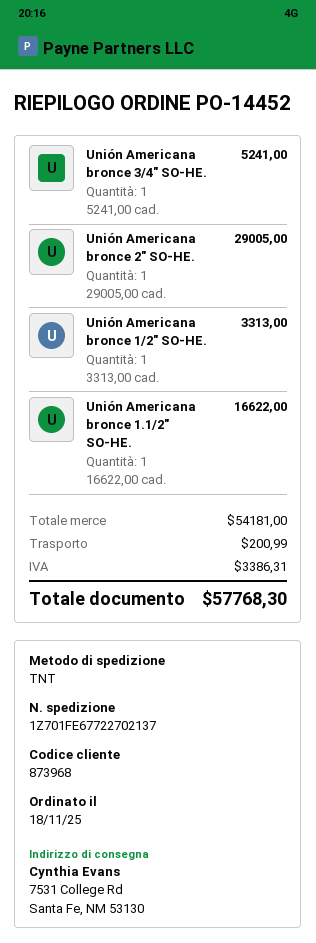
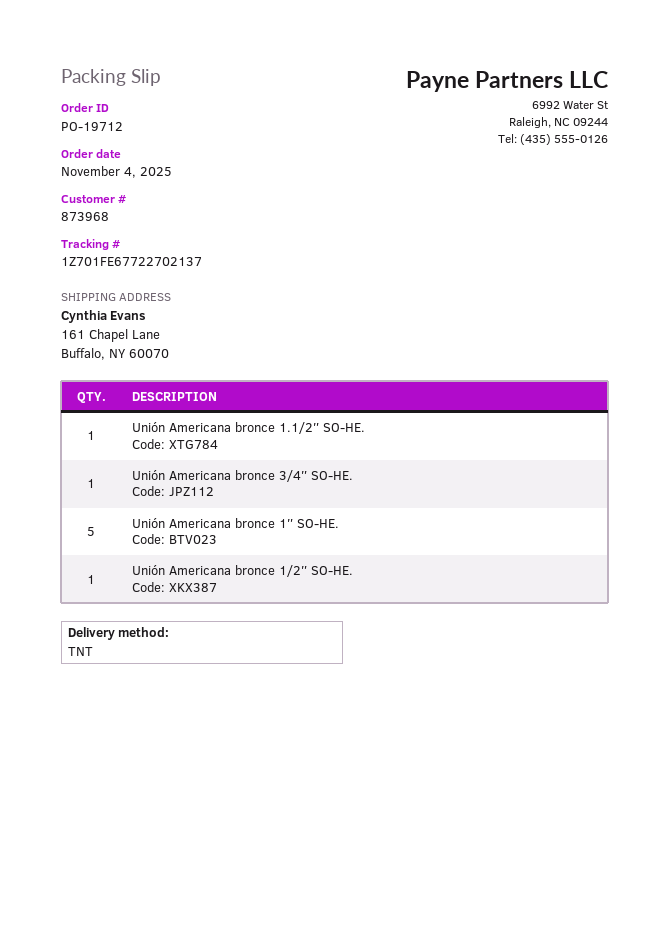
order number: PO-14452 -> PO-19712
order date: 2025-11-18 -> 2025-11-04
ship to: 7531 College Rd, Santa Fe, NM 53130 -> 161 Chapel Lane, Buffalo, NY 60070
Unión Americana bronce 2″ SO-HE.: 1 -> none
Unión Americana bronce 1″ SO-HE.: none -> 5

